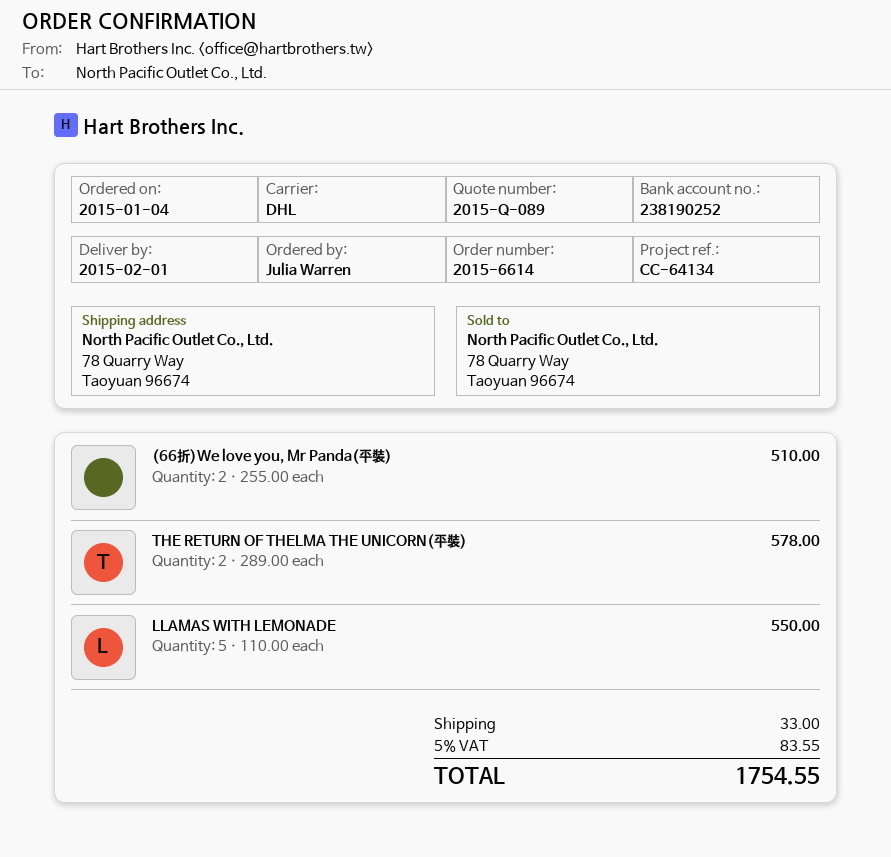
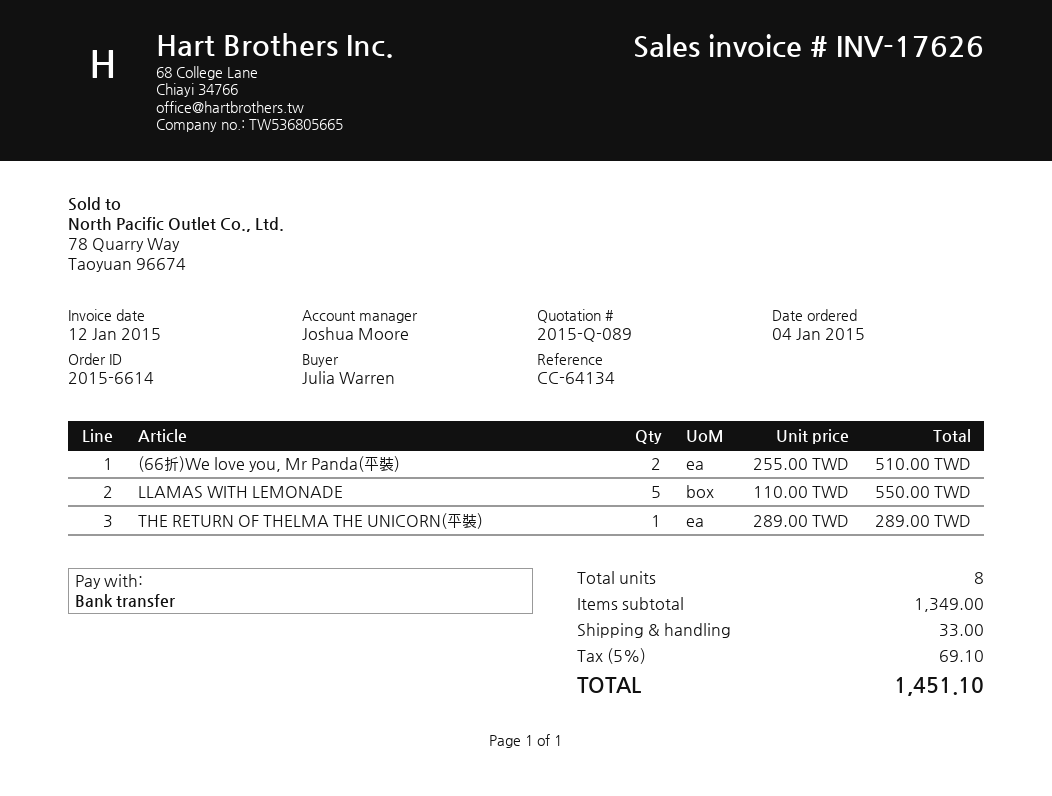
THE RETURN OF THELMA THE UNICORN(平裝): 2 x 289.00 = 578.00 -> 1 x 289.00 = 289.00
tax: 5% = 83.55 -> 5% = 69.10
total: 1754.55 -> 1451.10

